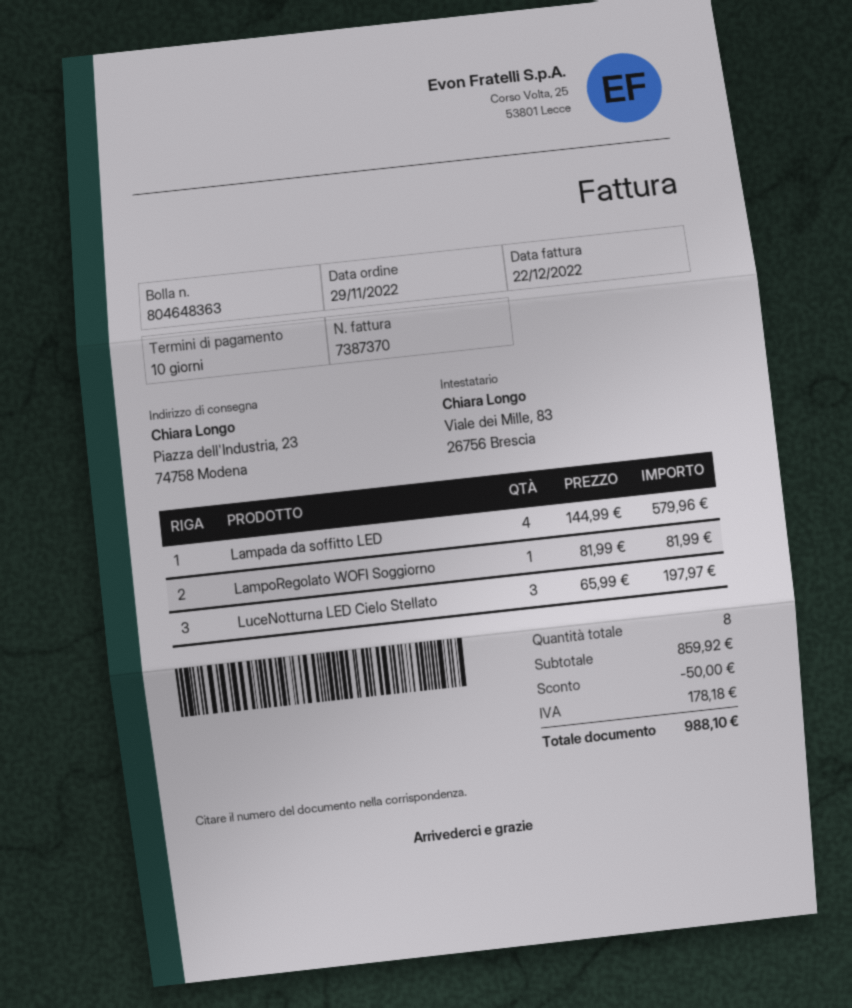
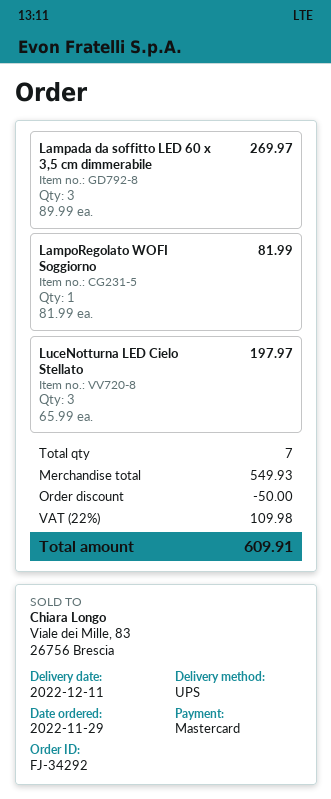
Lampada da soffitto LED: 4 x 144.99 = 579.96 -> none
Lampada da soffitto LED 60 x 3,5 cm dimmerabile: none -> 3 x 89.99 = 269.97
total quantity: 8 -> 7
subtotal: 859.92 -> 549.93
tax: 178.18 -> 109.98
total: 988.10 -> 609.91

